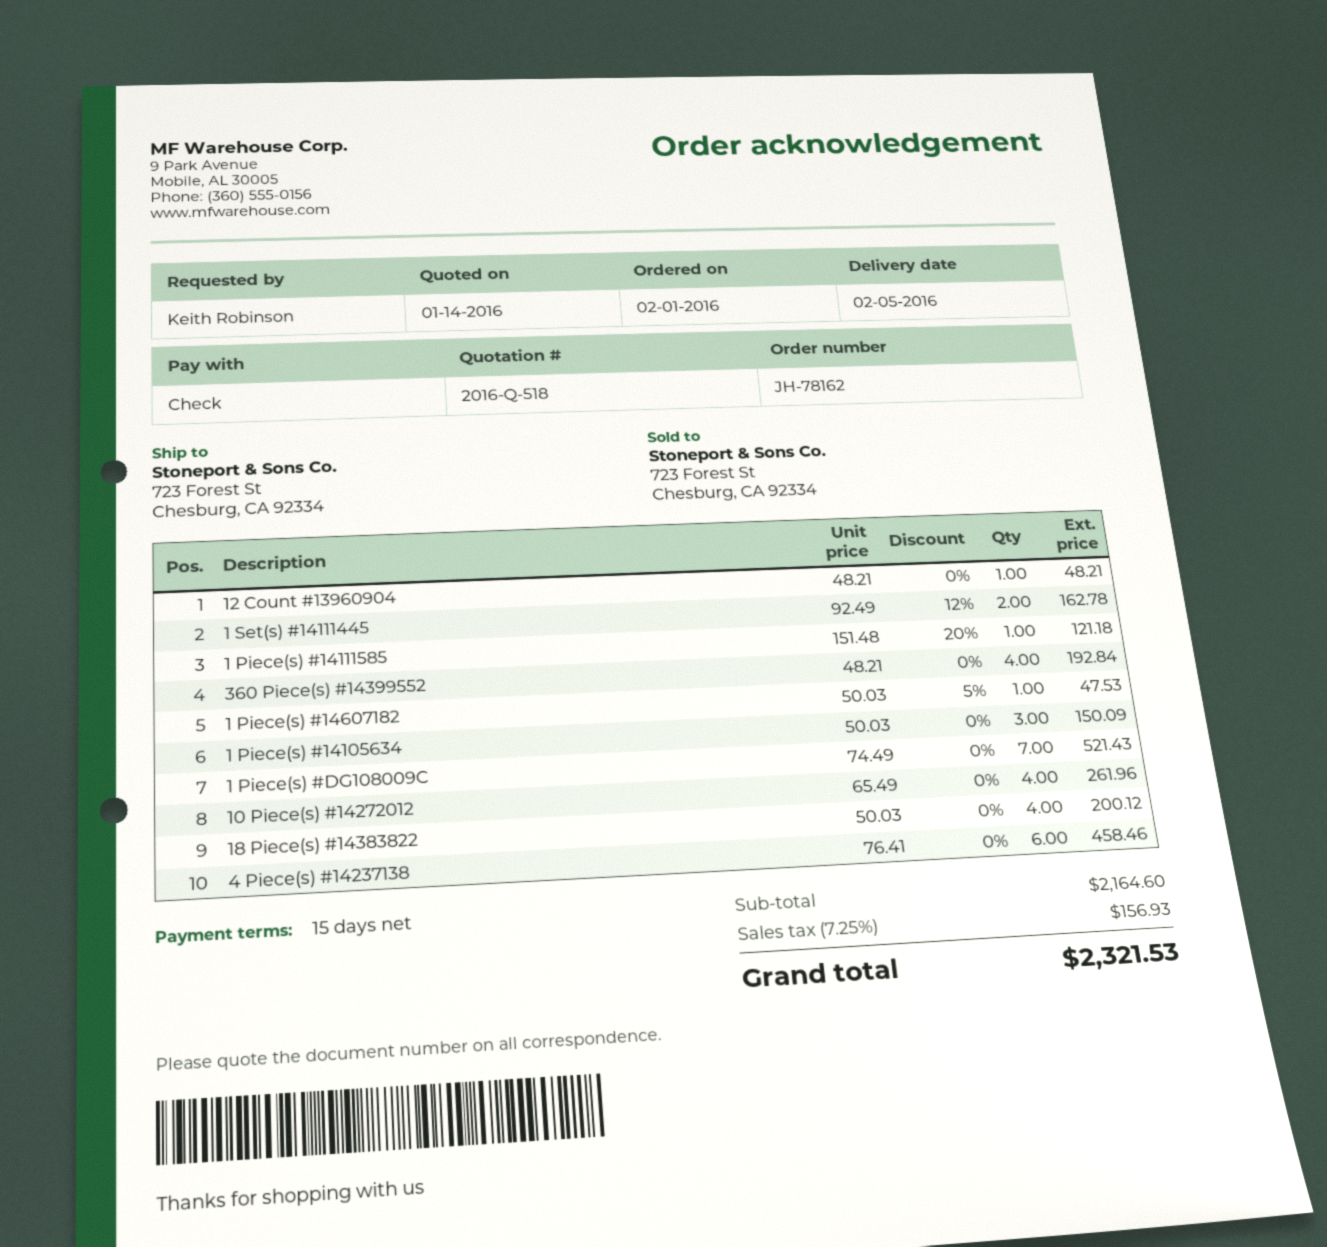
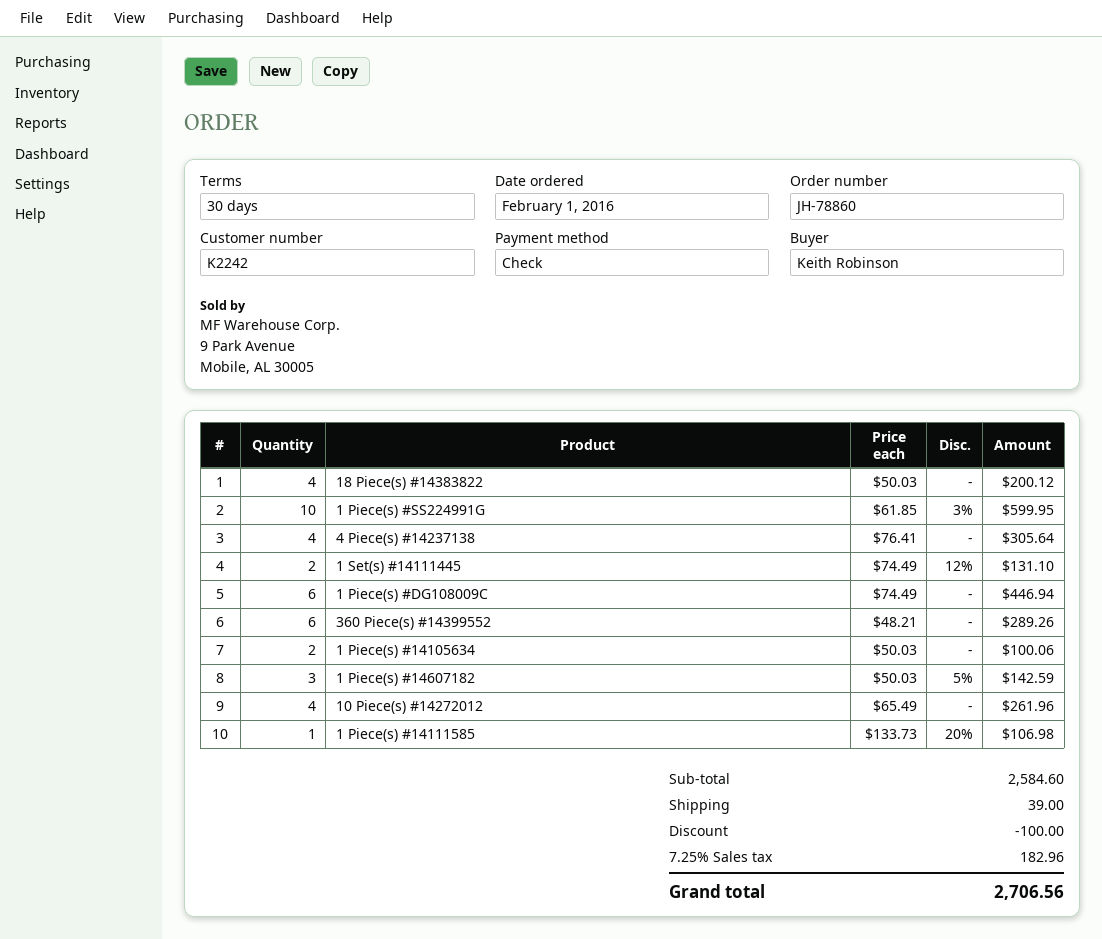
order number: JH-78162 -> JH-78860
payment terms: 15 days -> 30 days
12 Count #13960904: 1 x 48.21 = 48.21 -> none
1 Set(s) #14111445: 2 x 92.49 - 12% = 162.78 -> 2 x 74.49 - 12% = 131.10
1 Piece(s) #14111585: 1 x 151.48 - 20% = 121.18 -> 1 x 133.73 - 20% = 106.98
360 Piece(s) #14399552: 4 x 48.21 = 192.84 -> 6 x 48.21 = 289.26
1 Piece(s) #14607182: 1 x 50.03 - 5% = 47.53 -> 3 x 50.03 - 5% = 142.59
1 Piece(s) #14105634: 3 x 50.03 = 150.09 -> 2 x 50.03 = 100.06
1 Piece(s) #DG108009C: 7 x 74.49 = 521.43 -> 6 x 74.49 = 446.94
4 Piece(s) #14237138: 6 x 76.41 = 458.46 -> 4 x 76.41 = 305.64
1 Piece(s) #SS224991G: none -> 10 x 61.85 - 3% = 599.95
subtotal: 2164.60 -> 2584.60
discount: none -> 100.00
shipping: none -> 39.00
tax: 7.25% = 156.93 -> 7.25% = 182.96
total: 2321.53 -> 2706.56

